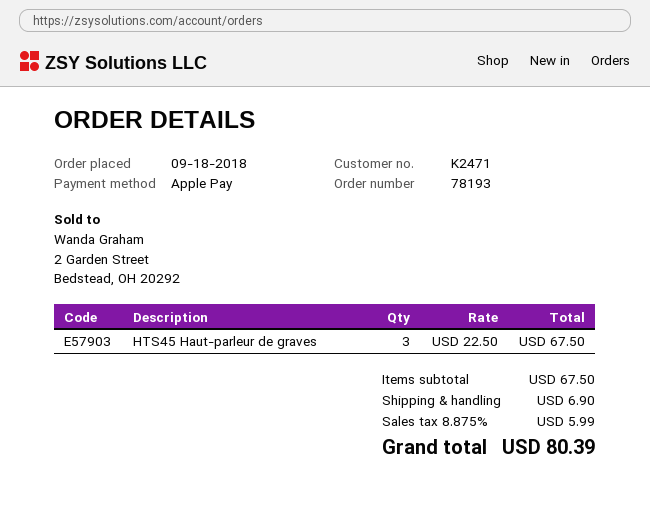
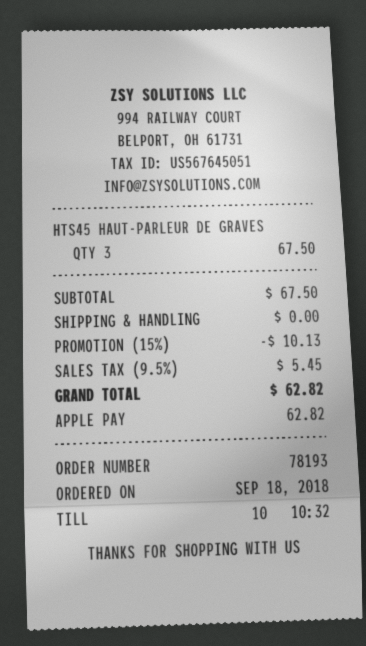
discount: none -> 15% = 10.13
shipping: 6.90 -> 0.00
tax: 8.875% = 5.99 -> 9.5% = 5.45
total: 80.39 -> 62.82

